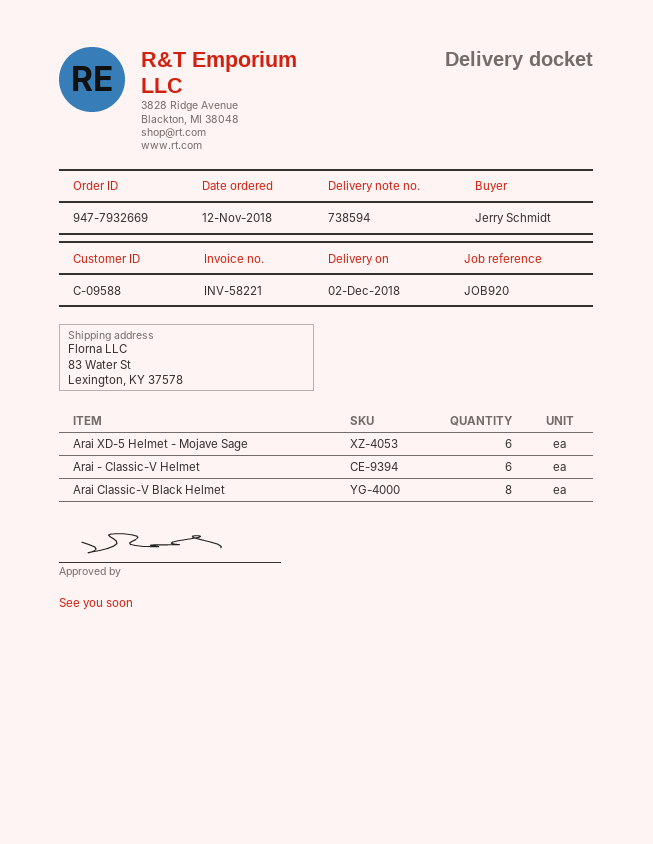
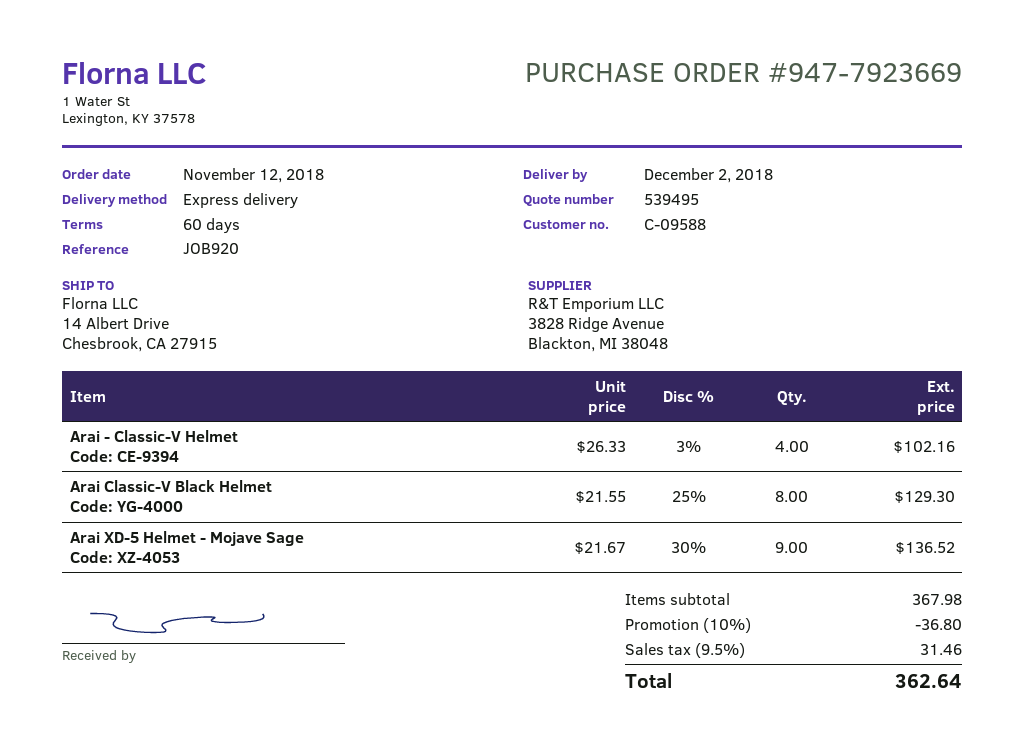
order number: 947-7932669 -> 947-7923669
ship to: 83 Water St, Lexington, KY 37578 -> 14 Albert Drive, Chesbrook, CA 27915
Arai XD-5 Helmet - Mojave Sage: 6 -> 9
Arai - Classic-V Helmet: 6 -> 4

